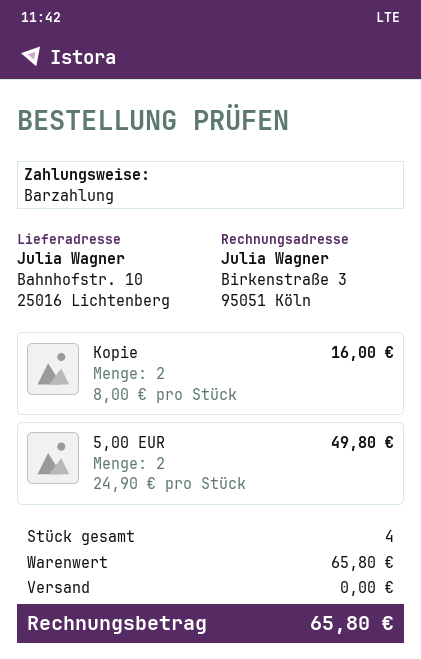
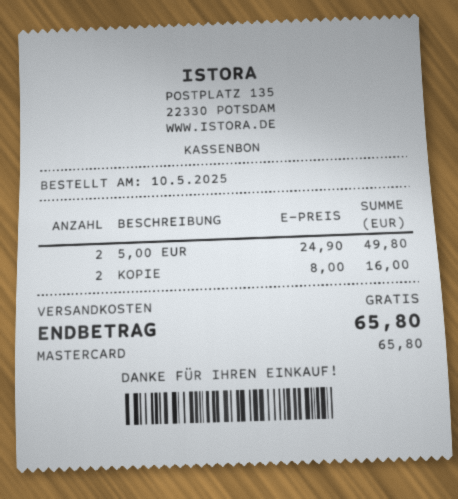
payment method: cash -> Mastercard

